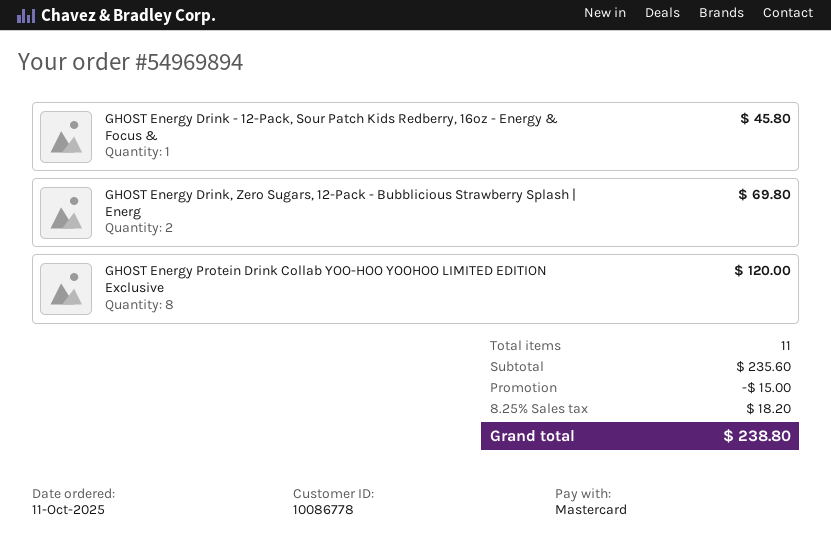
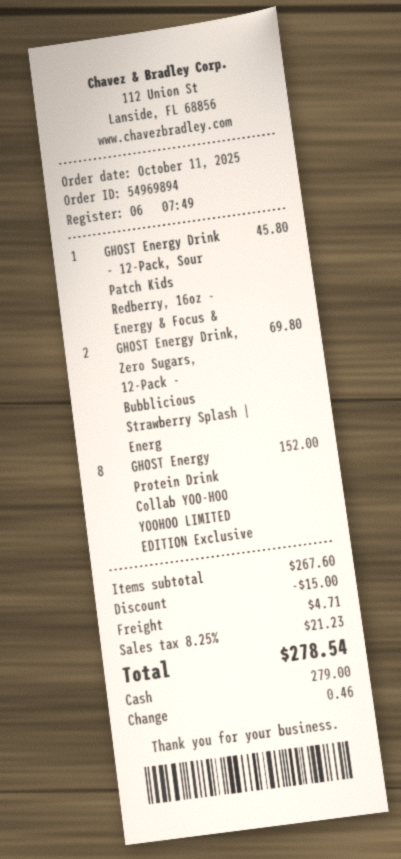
payment method: Mastercard -> cash
GHOST Energy Protein Drink Collab YOO-HOO YOOHOO LIMITED EDITION Exclusive: 8 for 120.00 -> 8 for 152.00
subtotal: 235.60 -> 267.60
shipping: none -> 4.71
tax: 8.25% = 18.20 -> 8.25% = 21.23
total: 238.80 -> 278.54

